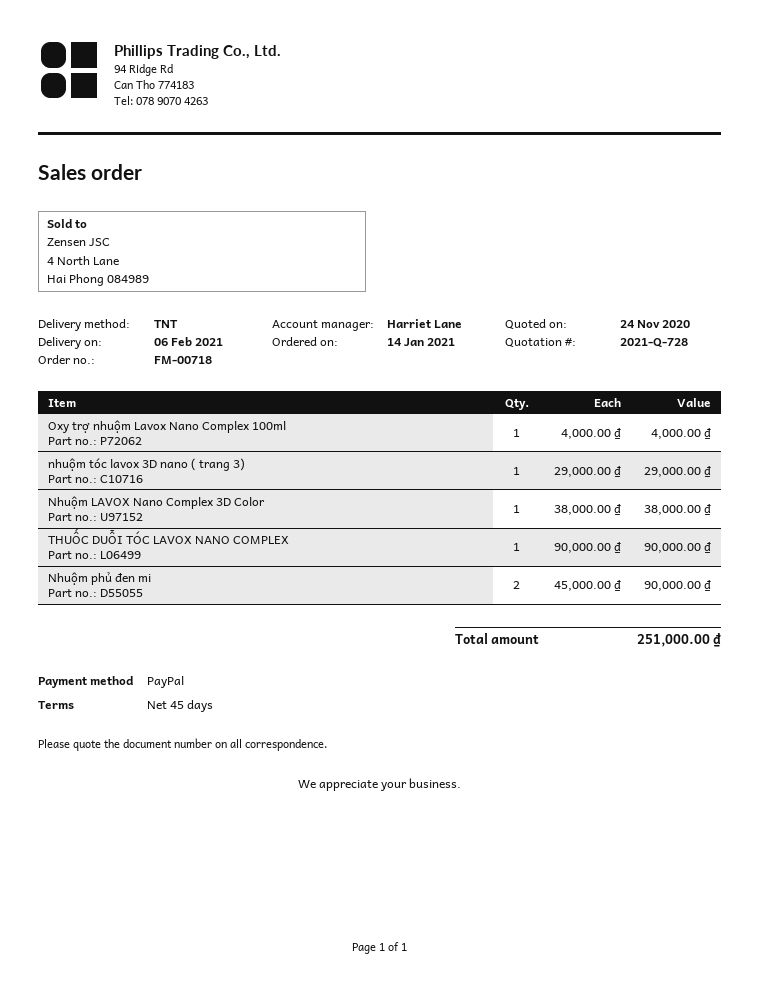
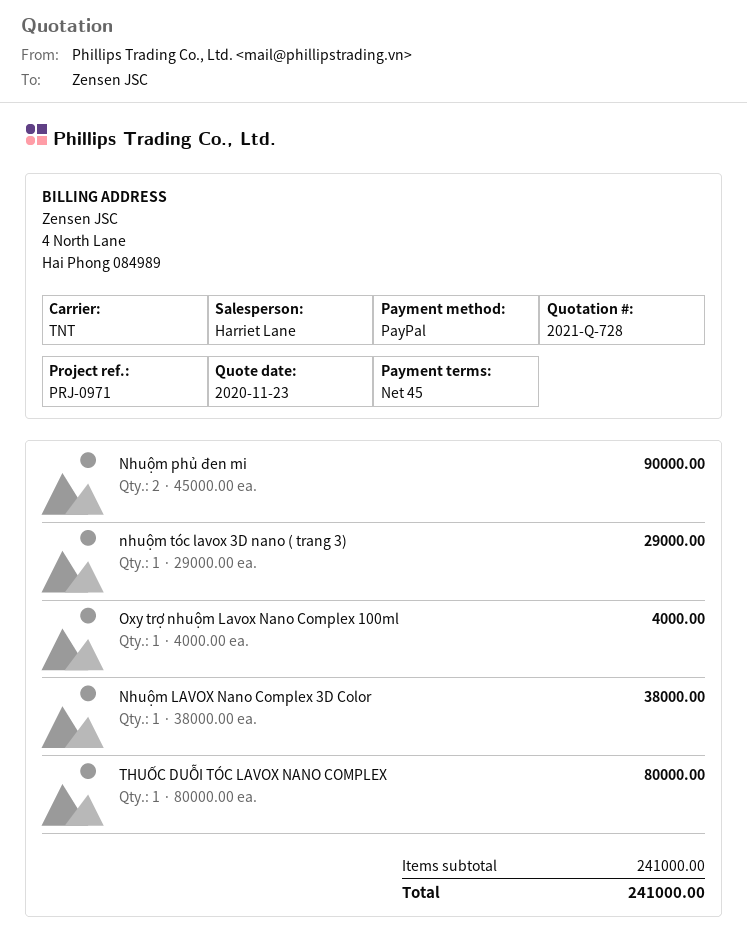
quote date: 2020-11-24 -> 2020-11-23
THUỐC DUỖI TÓC LAVOX NANO COMPLEX: 1 x 90000.00 = 90000.00 -> 1 x 80000.00 = 80000.00
total: 251000.00 -> 241000.00

